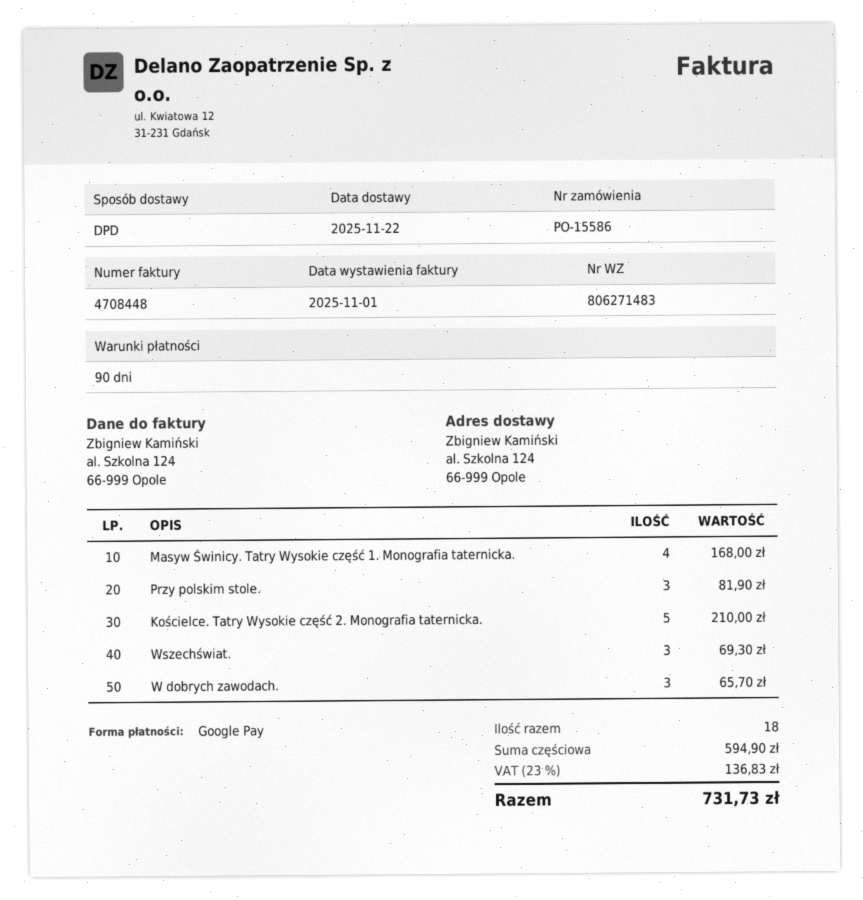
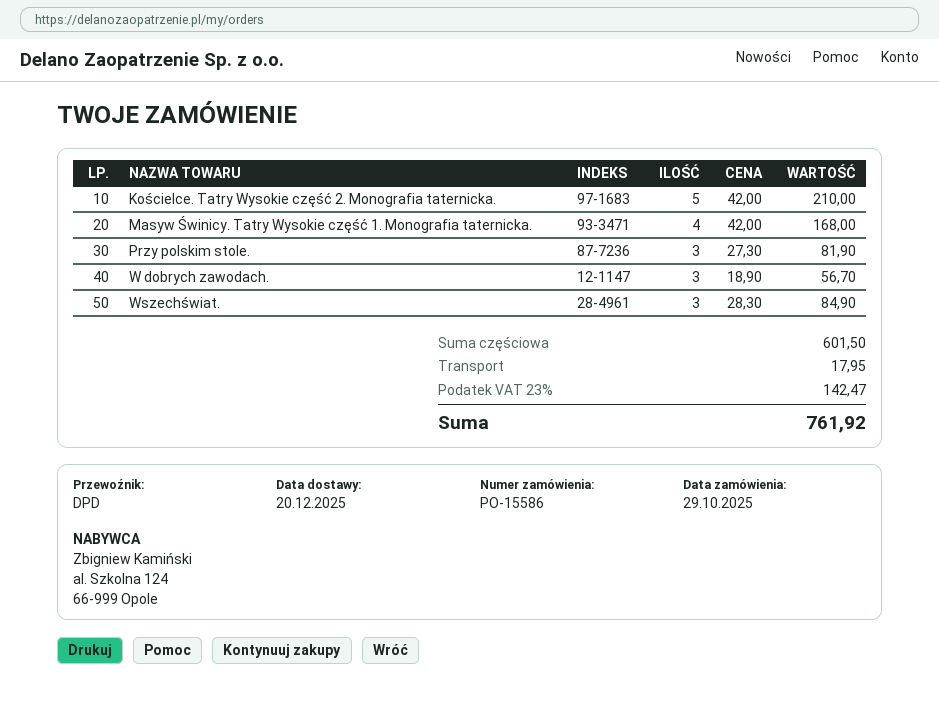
delivery date: 2025-11-22 -> 2025-12-20
Wszechświat.: 3 for 69.30 -> 3 for 84.90
W dobrych zawodach.: 3 for 65.70 -> 3 for 56.70
subtotal: 594.90 -> 601.50
shipping: none -> 17.95
tax: 23% = 136.83 -> 23% = 142.47
total: 731.73 -> 761.92

